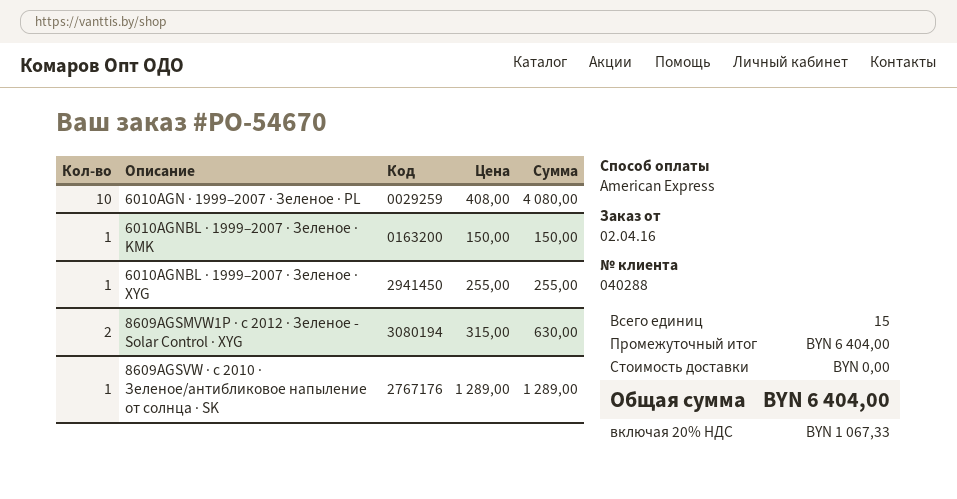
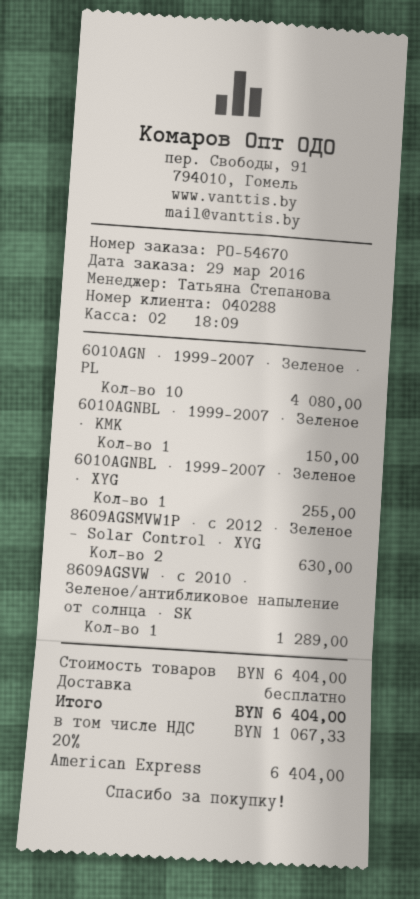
order date: 2016-04-02 -> 2016-03-29

